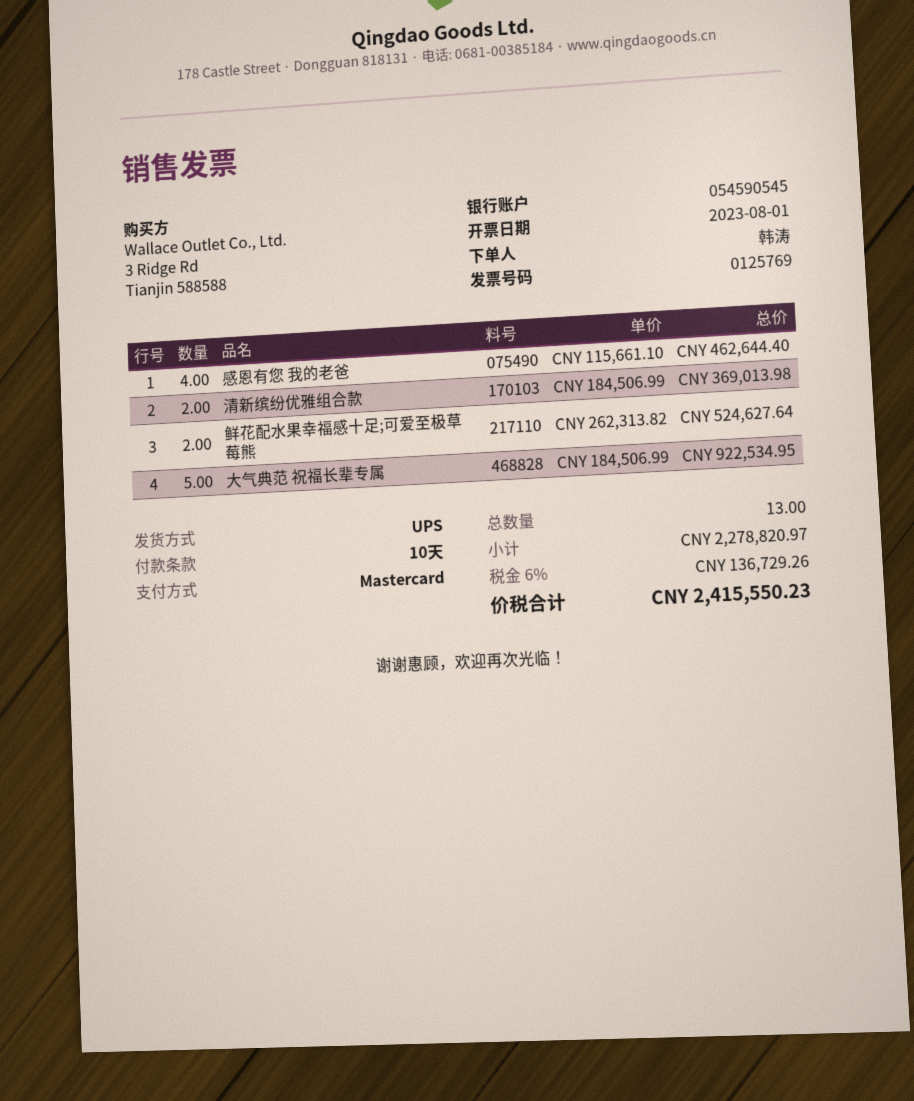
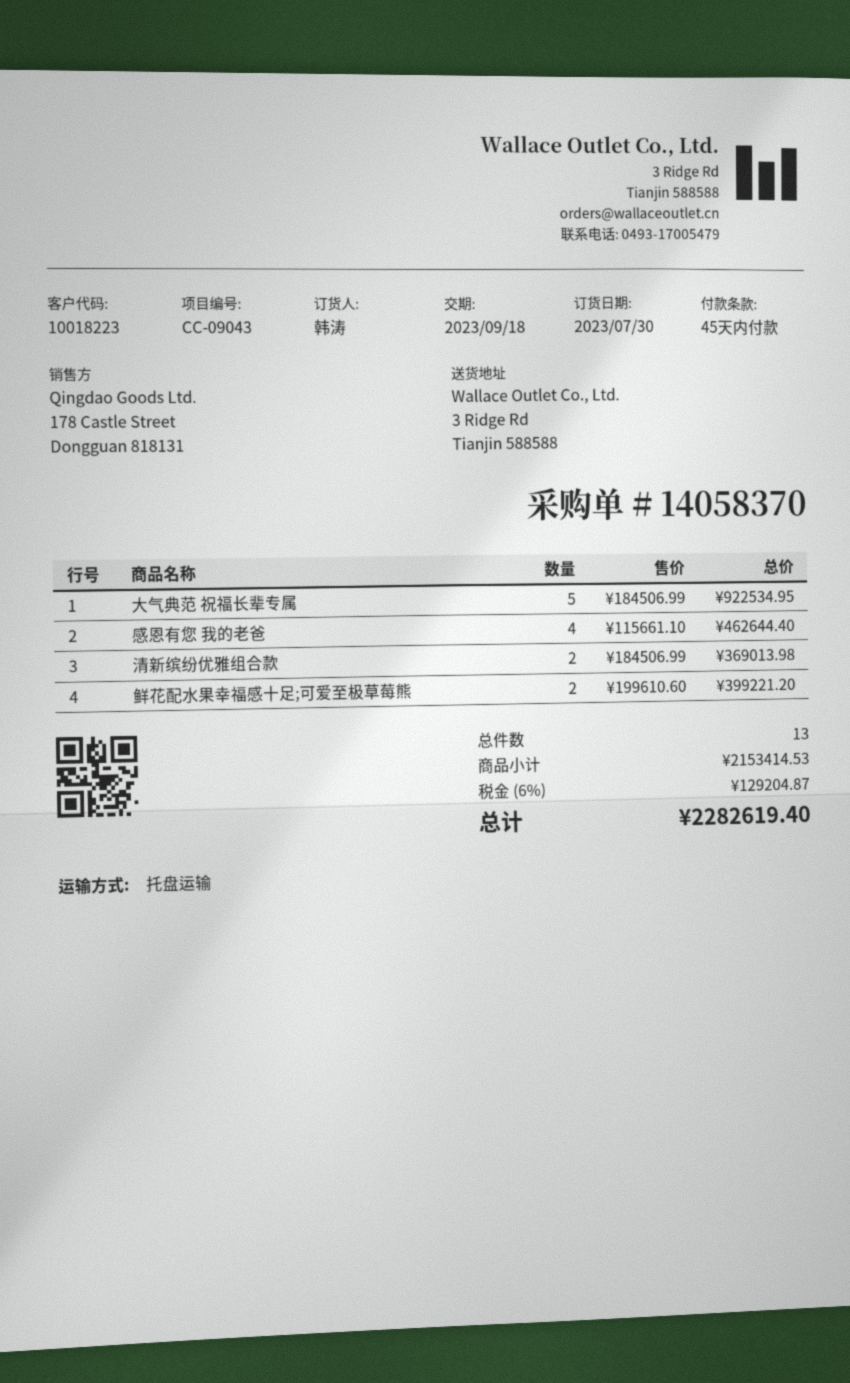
payment terms: 10 days -> 45 days
shipping method: UPS -> pallet freight
鲜花配水果幸福感十足;可爱至极草莓熊: 2 x 262313.82 = 524627.64 -> 2 x 199610.60 = 399221.20
subtotal: 2278820.97 -> 2153414.53
tax: 6% = 136729.26 -> 6% = 129204.87
total: 2415550.23 -> 2282619.40

